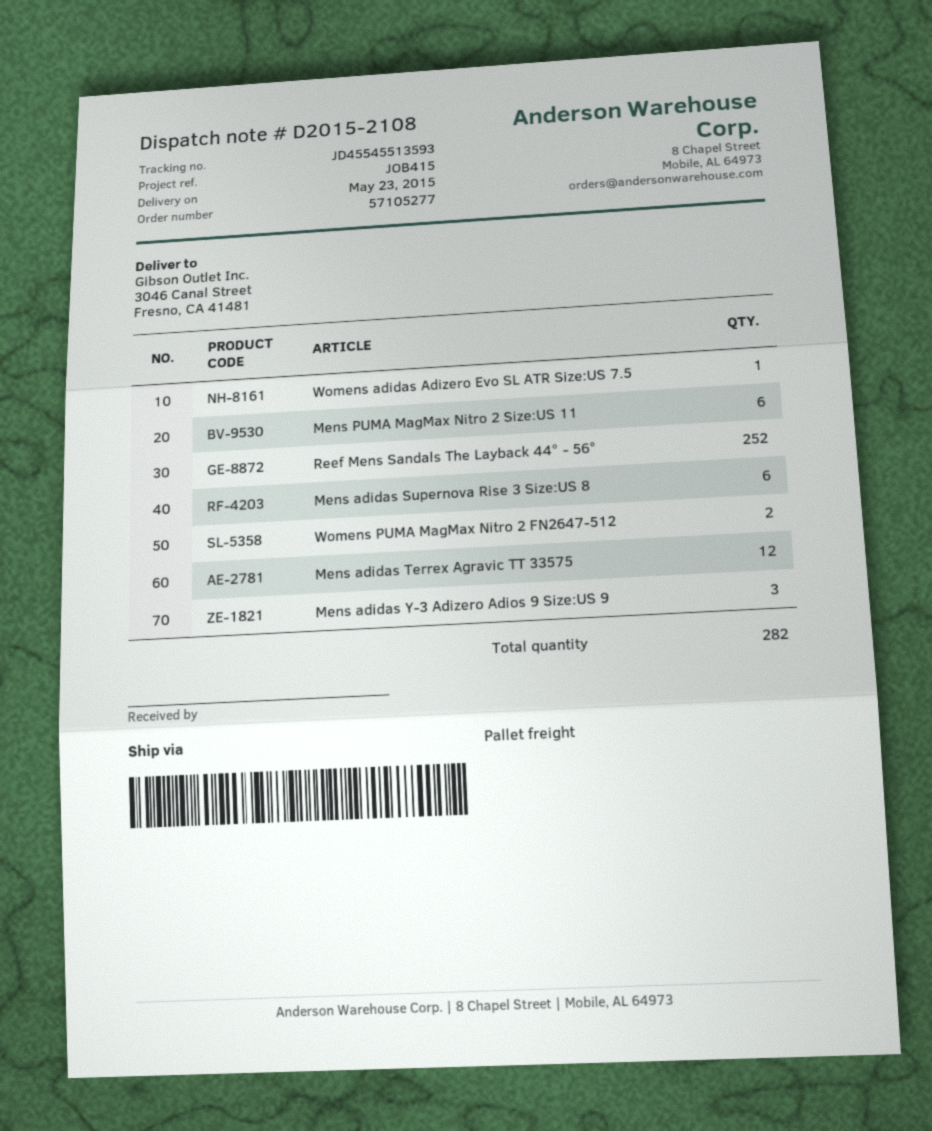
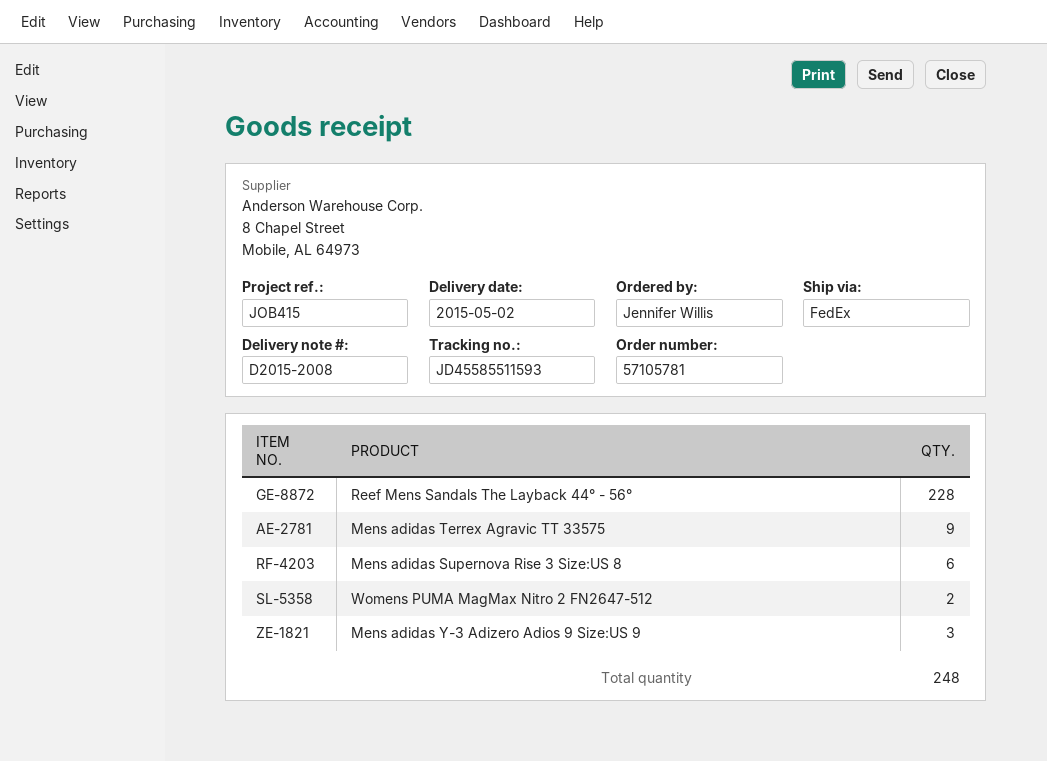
order number: 57105277 -> 57105781
delivery note number: D2015-2108 -> D2015-2008
delivery date: 2015-05-23 -> 2015-05-02
shipping method: pallet freight -> FedEx
tracking number: JD45545513593 -> JD45585511593
Womens adidas Adizero Evo SL ATR Size:US 7.5: 1 -> none
Mens PUMA MagMax Nitro 2 Size:US 11: 6 -> none
Reef Mens Sandals The Layback 44° - 56°: 252 -> 228
Mens adidas Terrex Agravic TT 33575: 12 -> 9
total quantity: 282 -> 248

